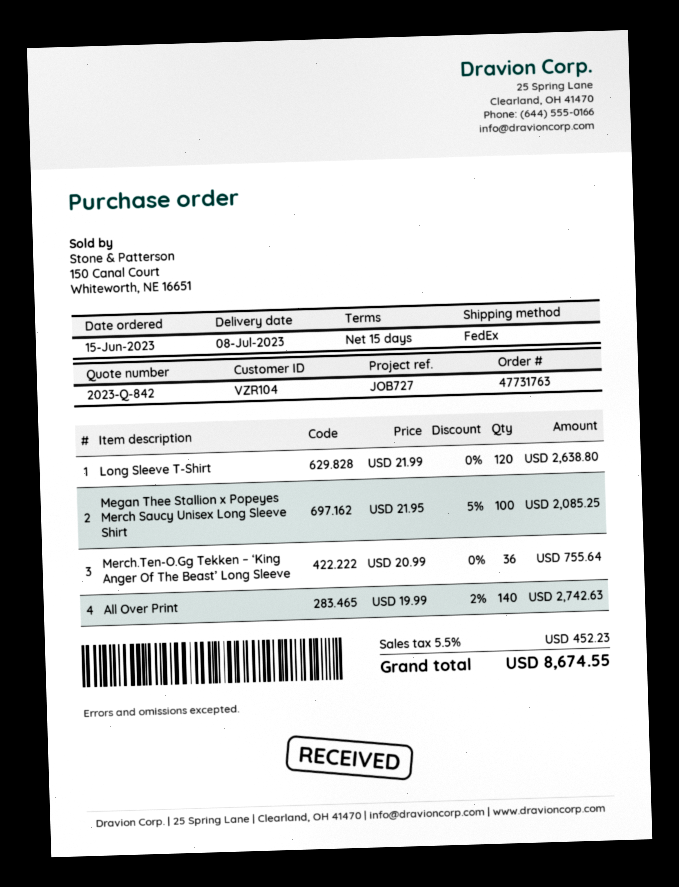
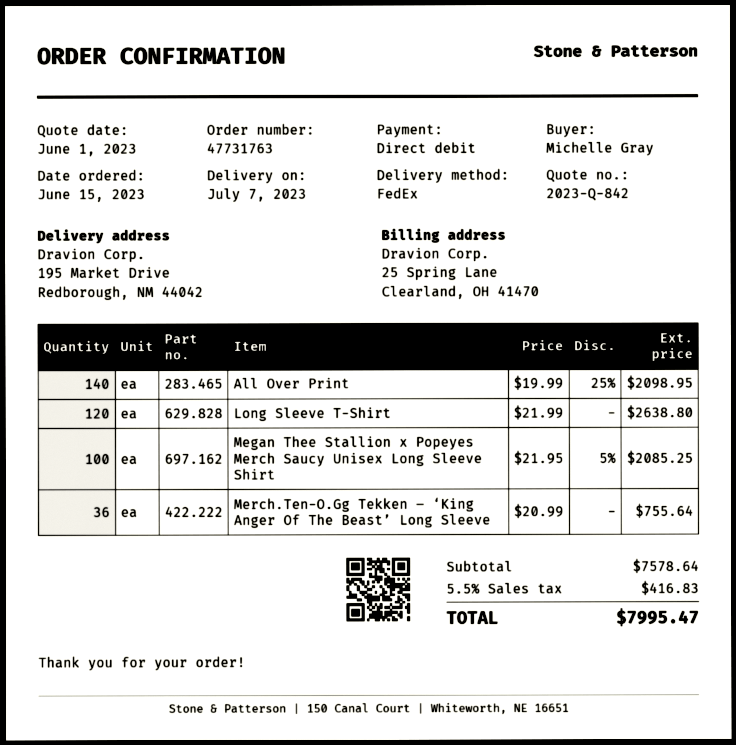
delivery date: 2023-07-08 -> 2023-07-07
All Over Print: 140 x 19.99 - 2% = 2742.63 -> 140 x 19.99 - 25% = 2098.95
tax: 5.5% = 452.23 -> 5.5% = 416.83
total: 8674.55 -> 7995.47

